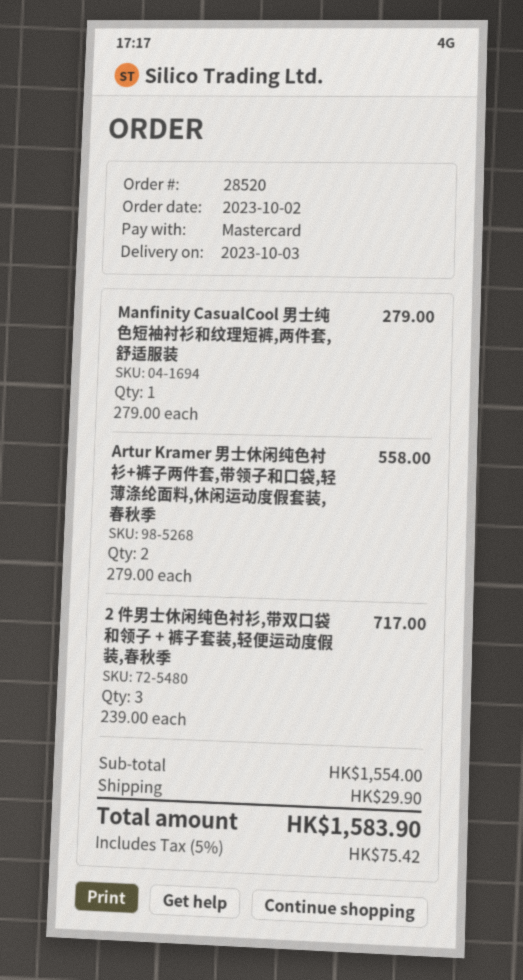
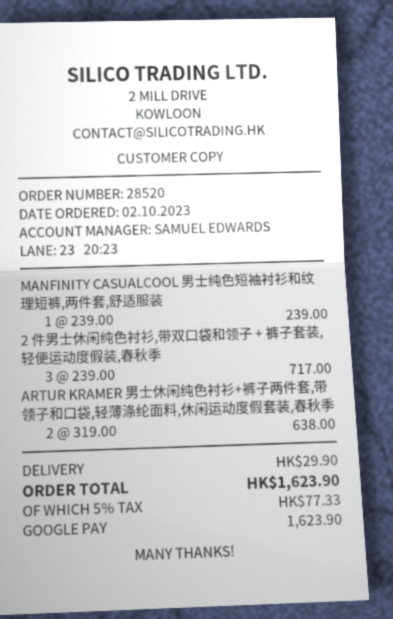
payment method: Mastercard -> Google Pay
Manfinity CasualCool 男士纯色短袖衬衫和纹理短裤,两件套,舒适服装: 1 x 279.00 = 279.00 -> 1 x 239.00 = 239.00
Artur Kramer 男士休闲纯色衬衫+裤子两件套,带领子和口袋,轻薄涤纶面料,休闲运动度假套装,春秋季: 2 x 279.00 = 558.00 -> 2 x 319.00 = 638.00
tax: 5% = 75.42 -> 5% = 77.33
total: 1583.90 -> 1623.90

